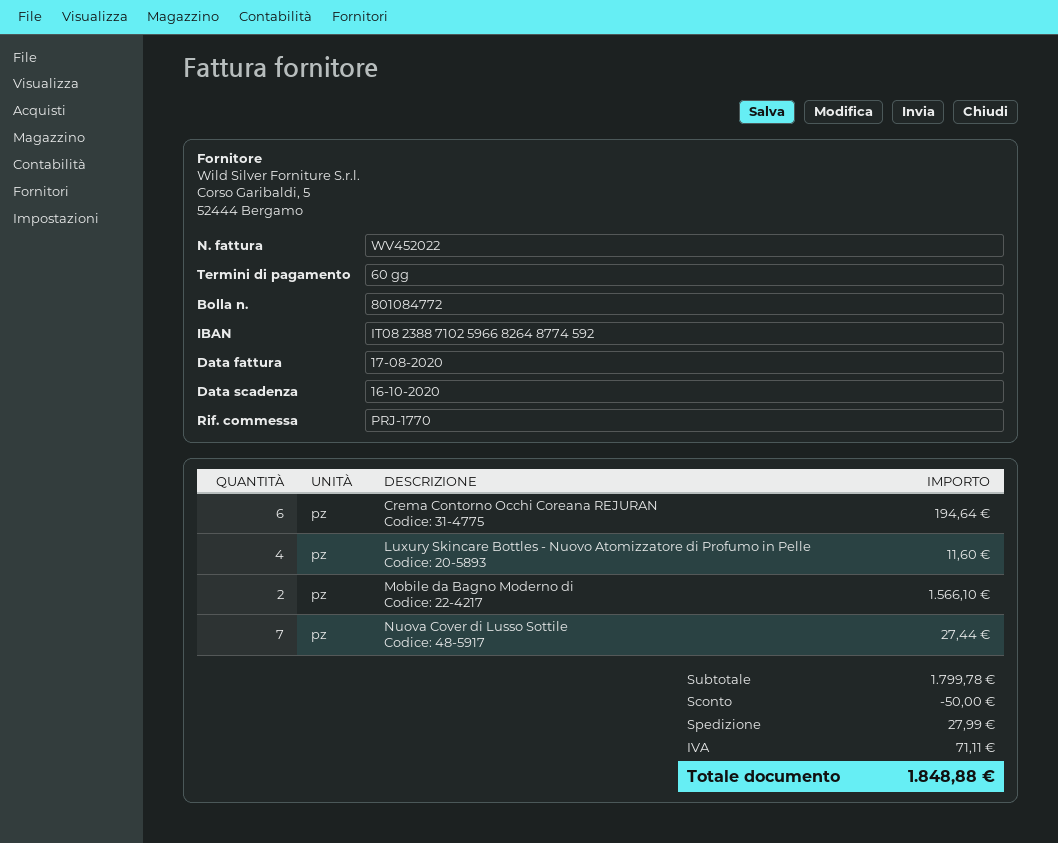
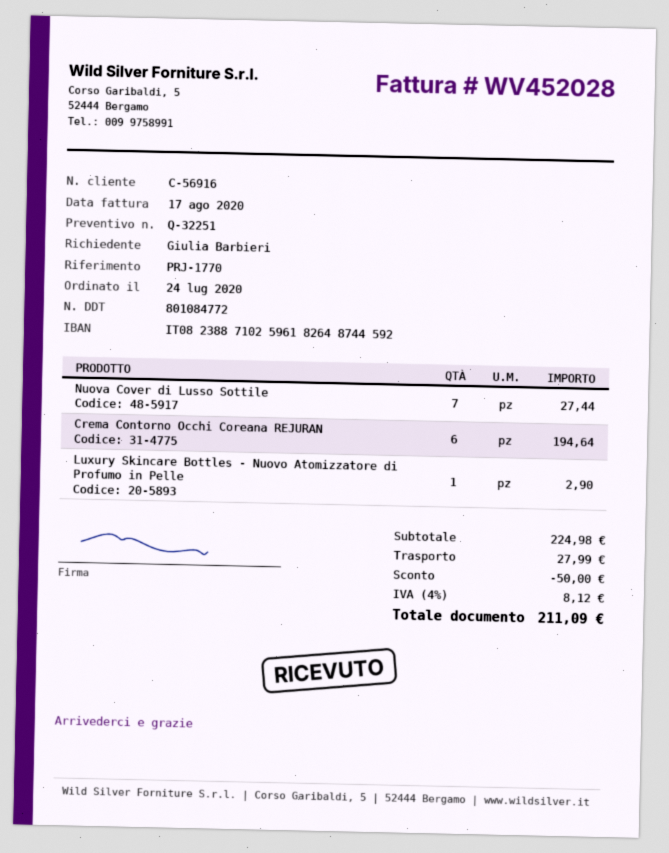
invoice number: WV452022 -> WV452028
bank account: IT0823887102596682648774592 -> IT0823887102596182648744592
Luxury Skincare Bottles - Nuovo Atomizzatore di Profumo in Pelle: 4 for 11.60 -> 1 for 2.90
Mobile da Bagno Moderno di: 2 for 1566.10 -> none
subtotal: 1799.78 -> 224.98
tax: 71.11 -> 8.12
total: 1848.88 -> 211.09

